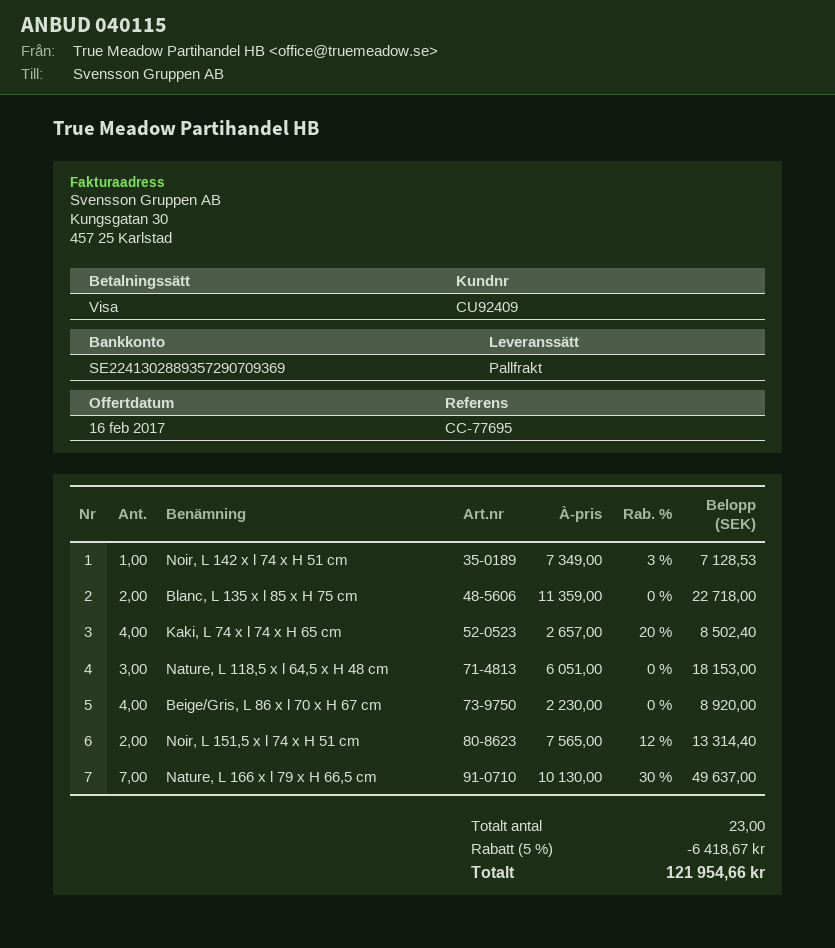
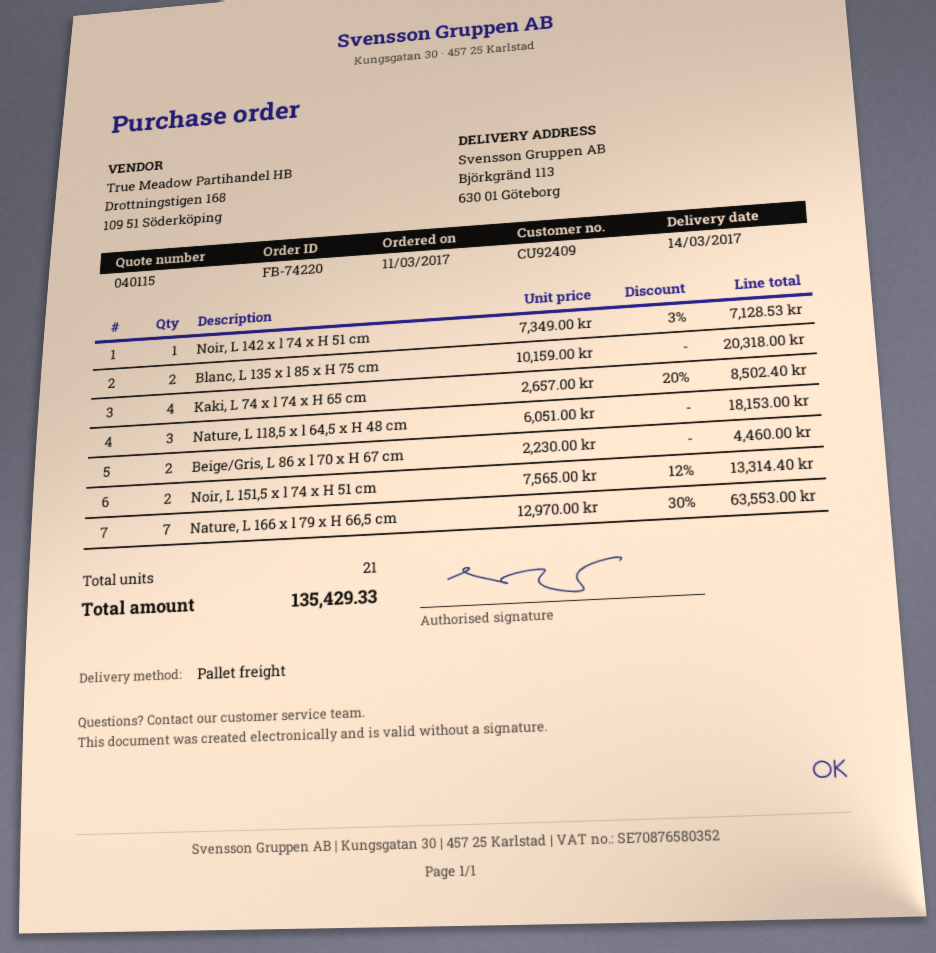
Blanc, L 135 x l 85 x H 75 cm: 2 x 11359.00 = 22718.00 -> 2 x 10159.00 = 20318.00
Beige/Gris, L 86 x l 70 x H 67 cm: 4 x 2230.00 = 8920.00 -> 2 x 2230.00 = 4460.00
Nature, L 166 x l 79 x H 66,5 cm: 7 x 10130.00 - 30% = 49637.00 -> 7 x 12970.00 - 30% = 63553.00
total quantity: 23 -> 21
discount: 5% = 6418.67 -> none
total: 121954.66 -> 135429.33

